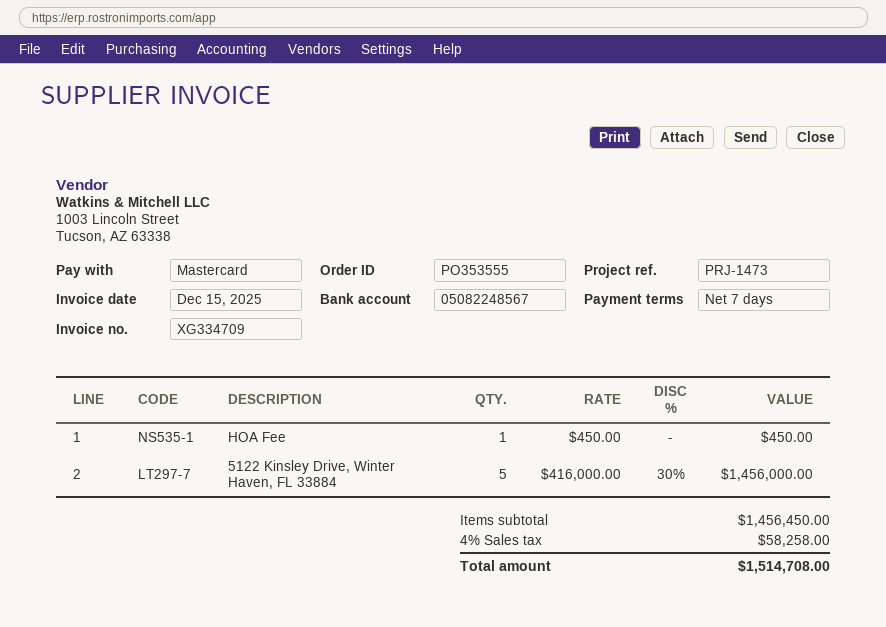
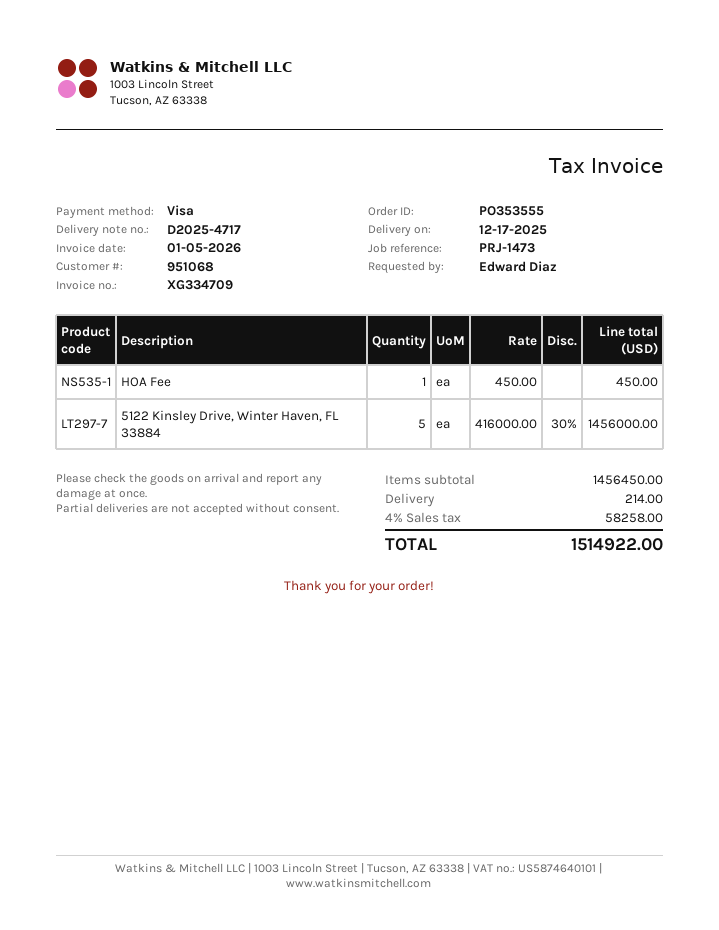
invoice date: 2025-12-15 -> 2026-01-05
payment method: Mastercard -> Visa
shipping: none -> 214.00
total: 1514708.00 -> 1514922.00

